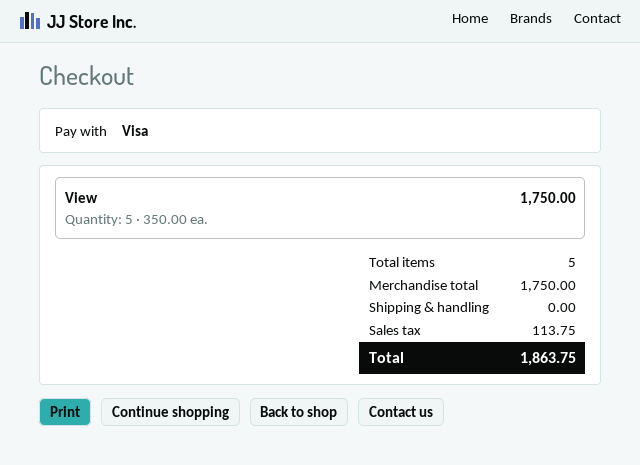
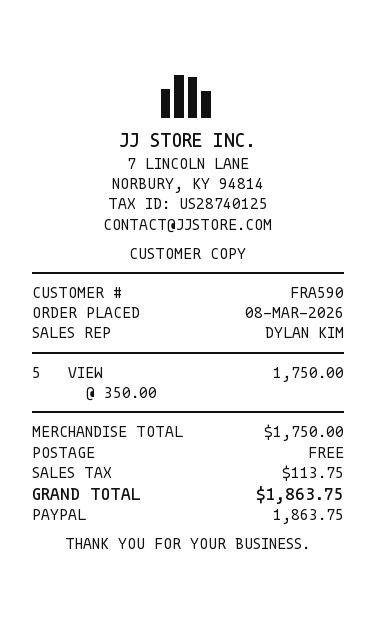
payment method: Visa -> PayPal

